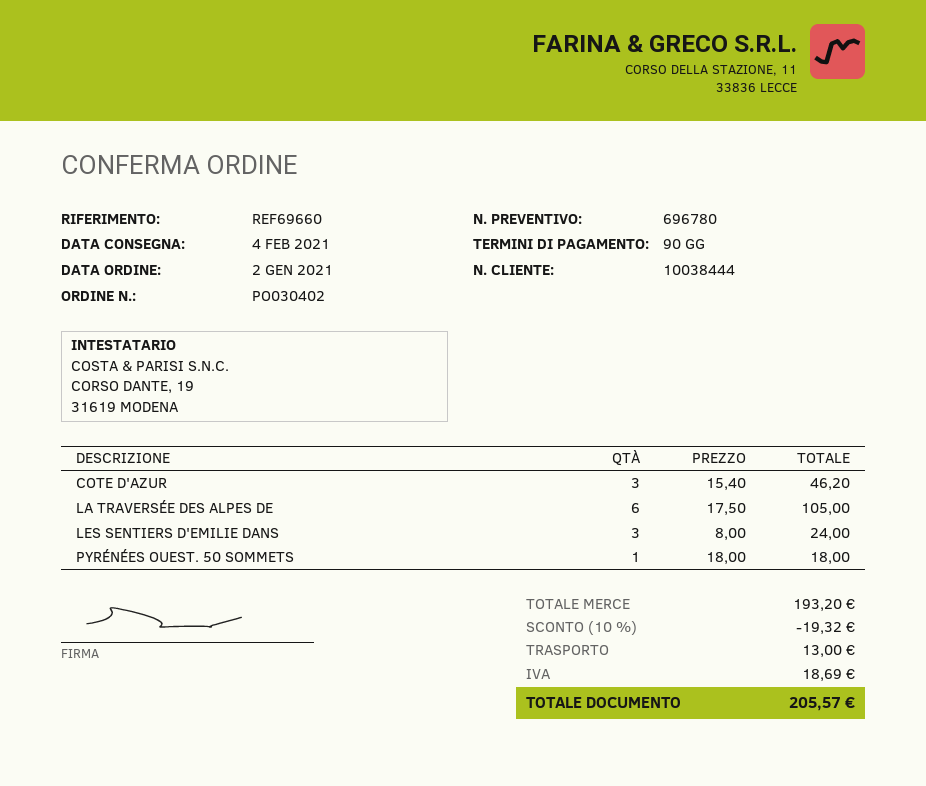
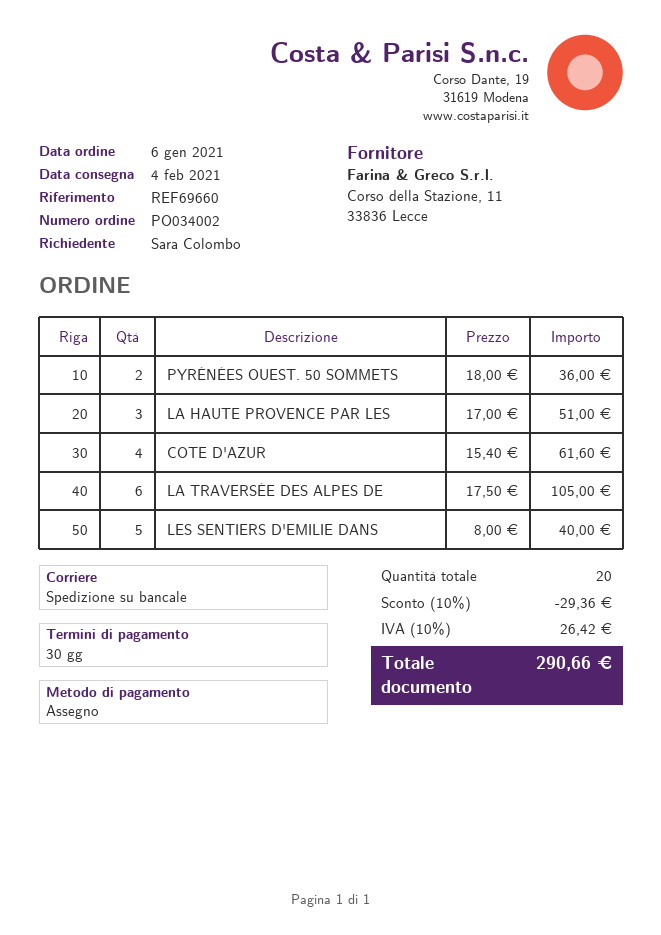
order number: PO030402 -> PO034002
order date: 2021-01-02 -> 2021-01-06
payment terms: 90 days -> 30 days
COTE D'AZUR: 3 x 15.40 = 46.20 -> 4 x 15.40 = 61.60
LES SENTIERS D'EMILIE DANS: 3 x 8.00 = 24.00 -> 5 x 8.00 = 40.00
PYRÉNÉES OUEST. 50 SOMMETS: 1 x 18.00 = 18.00 -> 2 x 18.00 = 36.00
LA HAUTE PROVENCE PAR LES: none -> 3 x 17.00 = 51.00
discount: 10% = 19.32 -> 10% = 29.36
shipping: 13.00 -> none
tax: 18.69 -> 26.42
total: 205.57 -> 290.66

